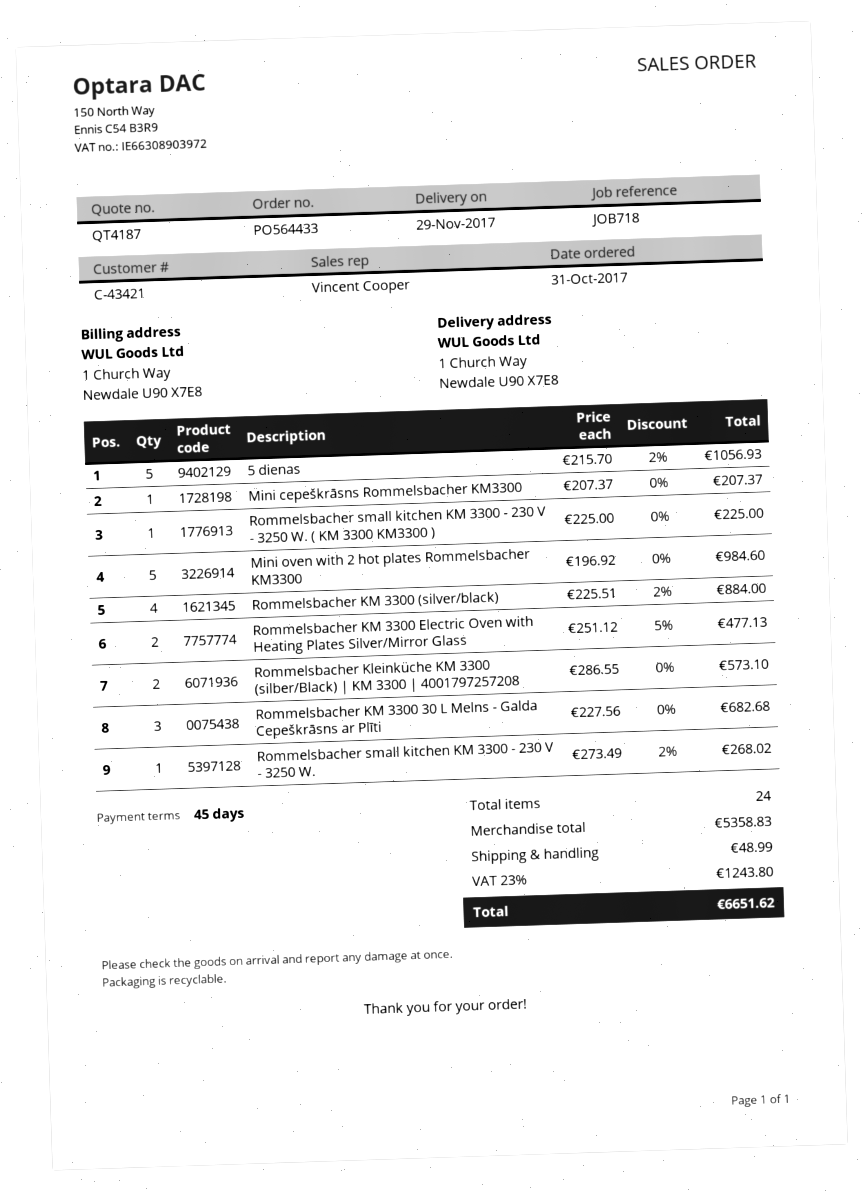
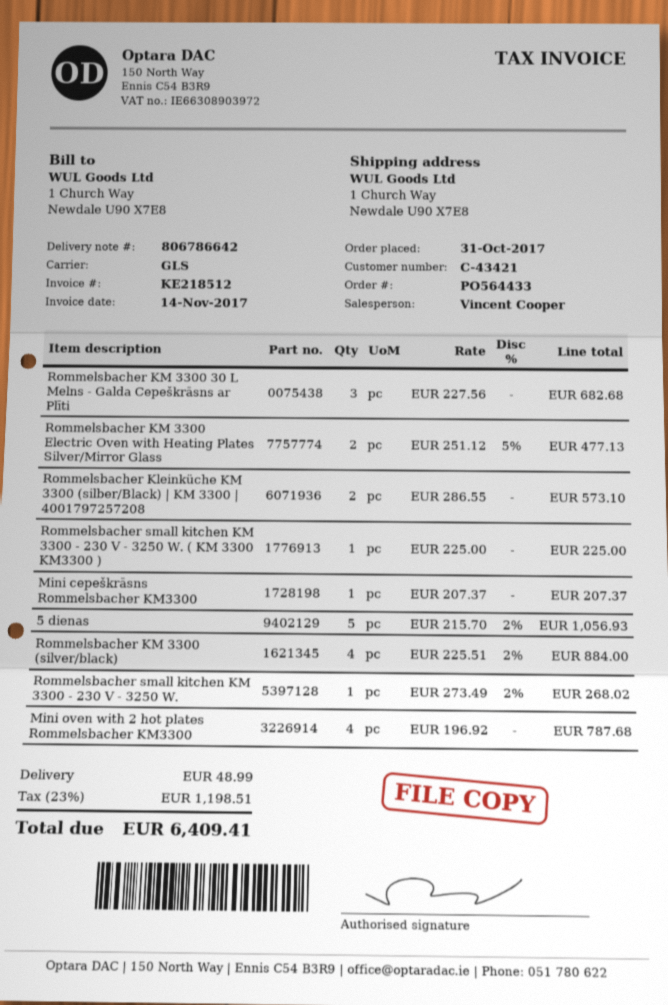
Mini oven with 2 hot plates Rommelsbacher KM3300: 5 x 196.92 = 984.60 -> 4 x 196.92 = 787.68
tax: 23% = 1243.80 -> 23% = 1198.51
total: 6651.62 -> 6409.41

